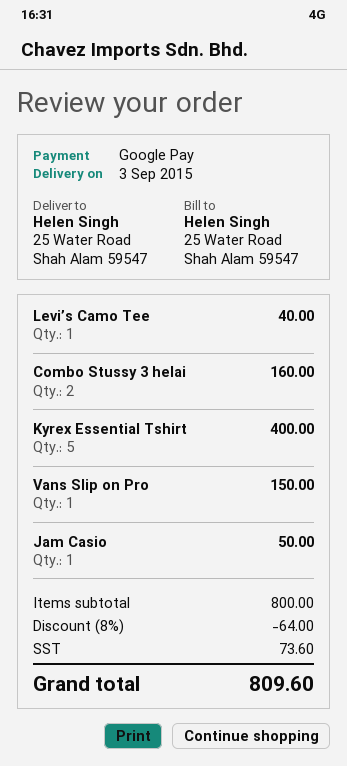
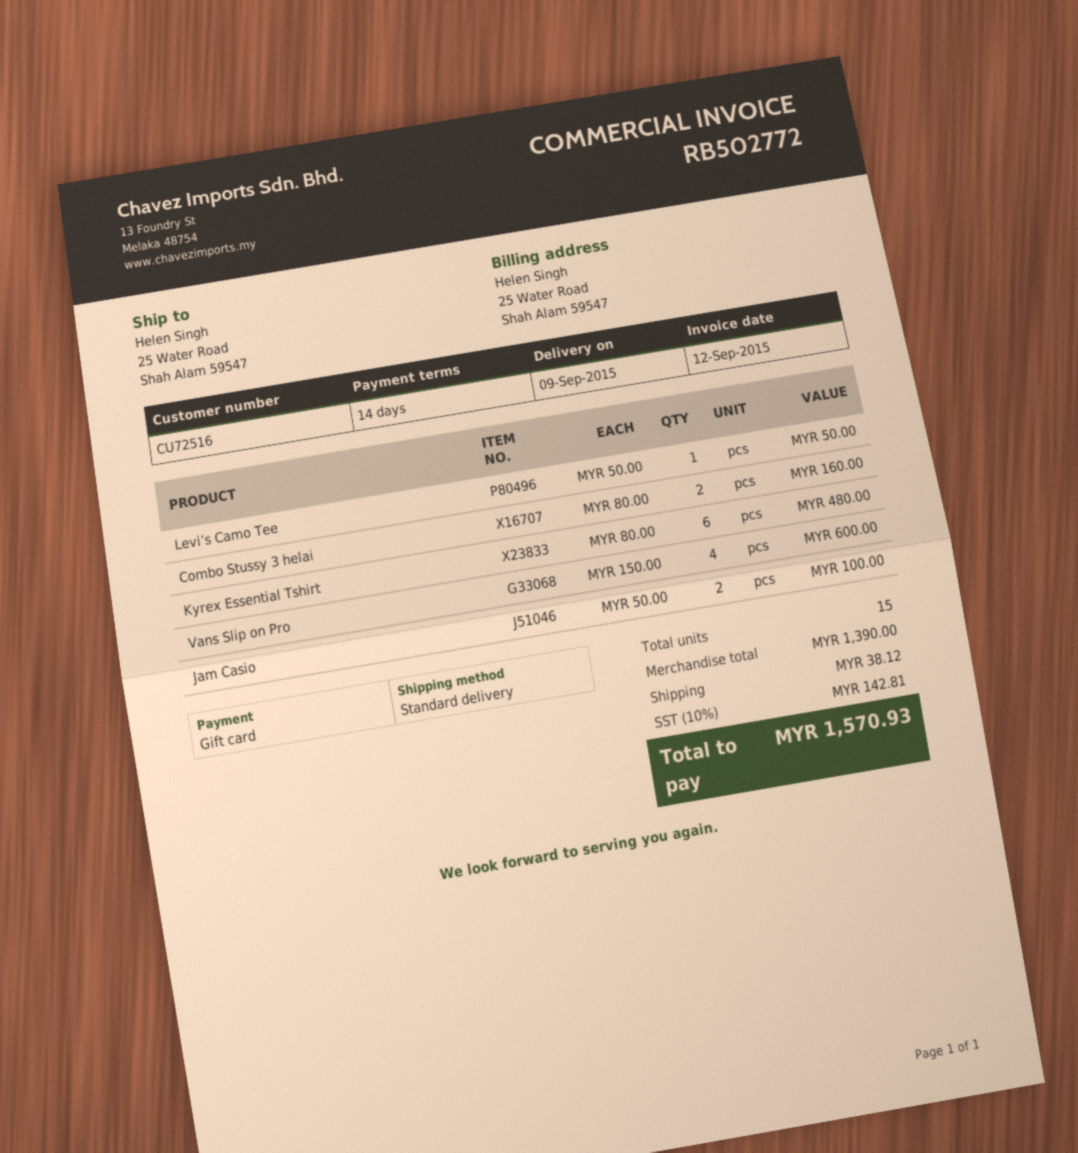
delivery date: 2015-09-03 -> 2015-09-09
payment method: Google Pay -> gift card
Levi’s Camo Tee: 1 for 40.00 -> 1 for 50.00
Kyrex Essential Tshirt: 5 for 400.00 -> 6 for 480.00
Vans Slip on Pro: 1 for 150.00 -> 4 for 600.00
Jam Casio: 1 for 50.00 -> 2 for 100.00
subtotal: 800.00 -> 1390.00
discount: 8% = 64.00 -> none
shipping: none -> 38.12
tax: 73.60 -> 142.81
total: 809.60 -> 1570.93

